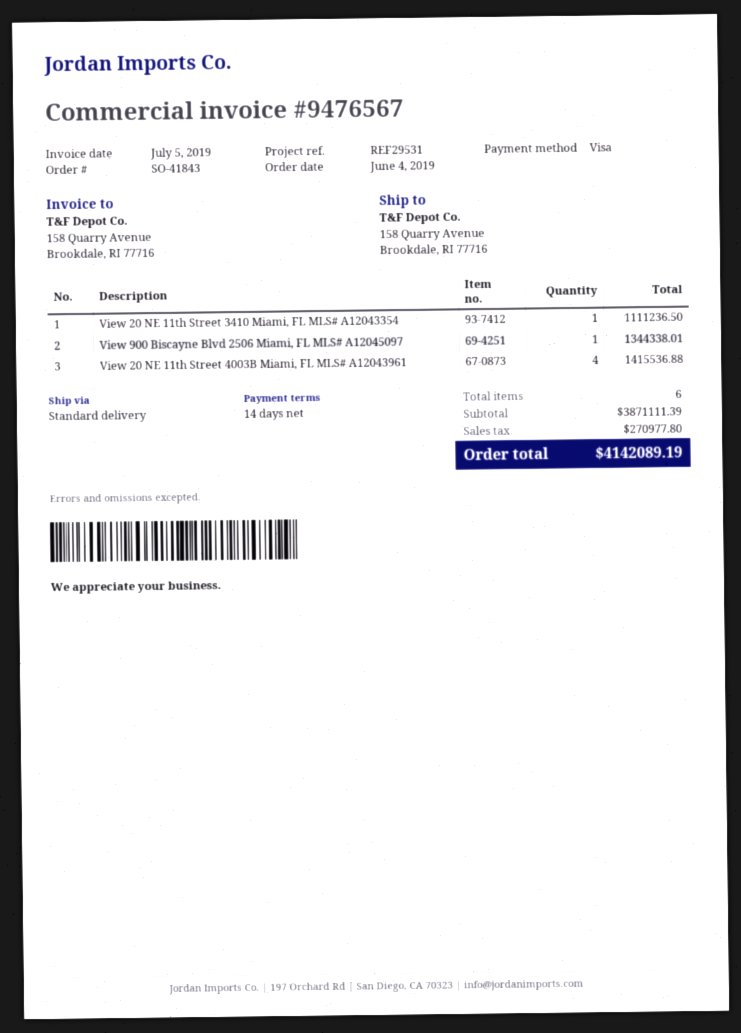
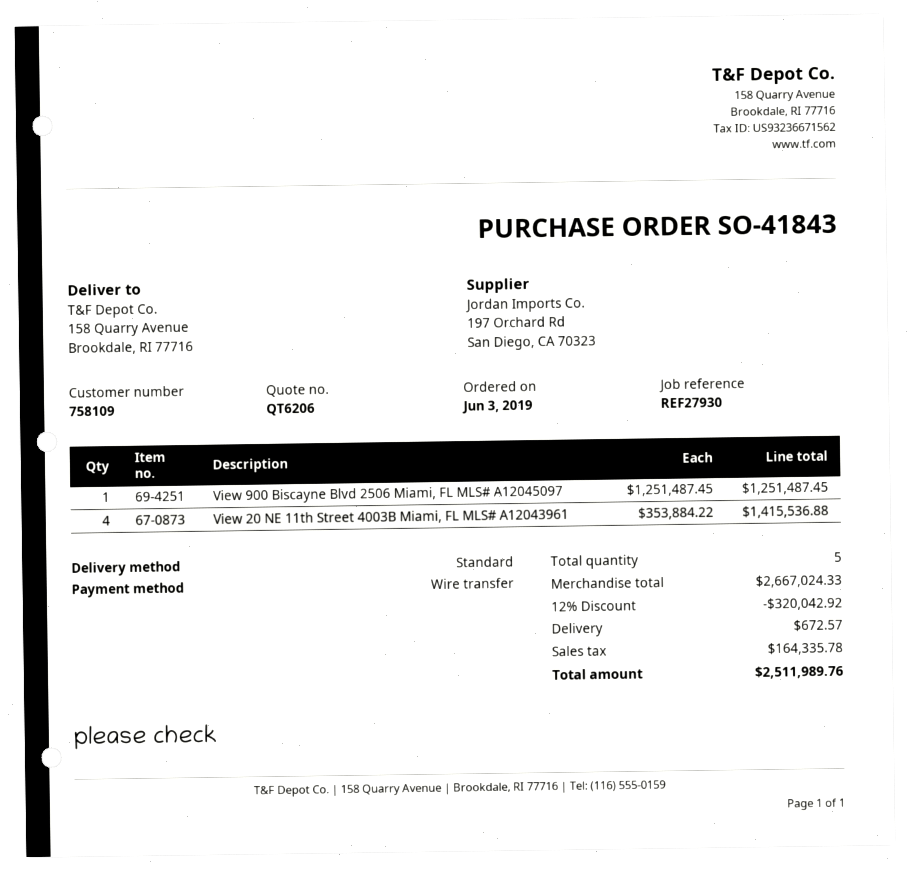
order date: 2019-06-04 -> 2019-06-03
reference: REF29531 -> REF27930
payment method: Visa -> bank transfer
View 20 NE 11th Street 3410 Miami, FL MLS# A12043354: 1 for 1111236.50 -> none
View 900 Biscayne Blvd 2506 Miami, FL MLS# A12045097: 1 for 1344338.01 -> 1 for 1251487.45
total quantity: 6 -> 5
subtotal: 3871111.39 -> 2667024.33
discount: none -> 12% = 320042.92
shipping: none -> 672.57
tax: 270977.80 -> 164335.78
total: 4142089.19 -> 2511989.76

